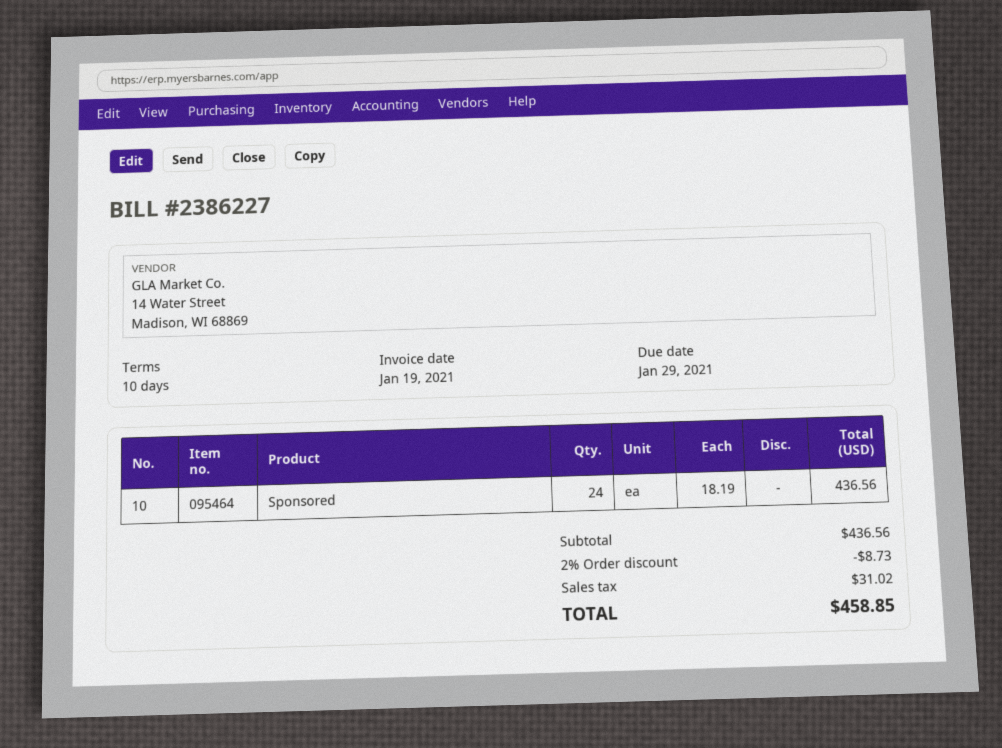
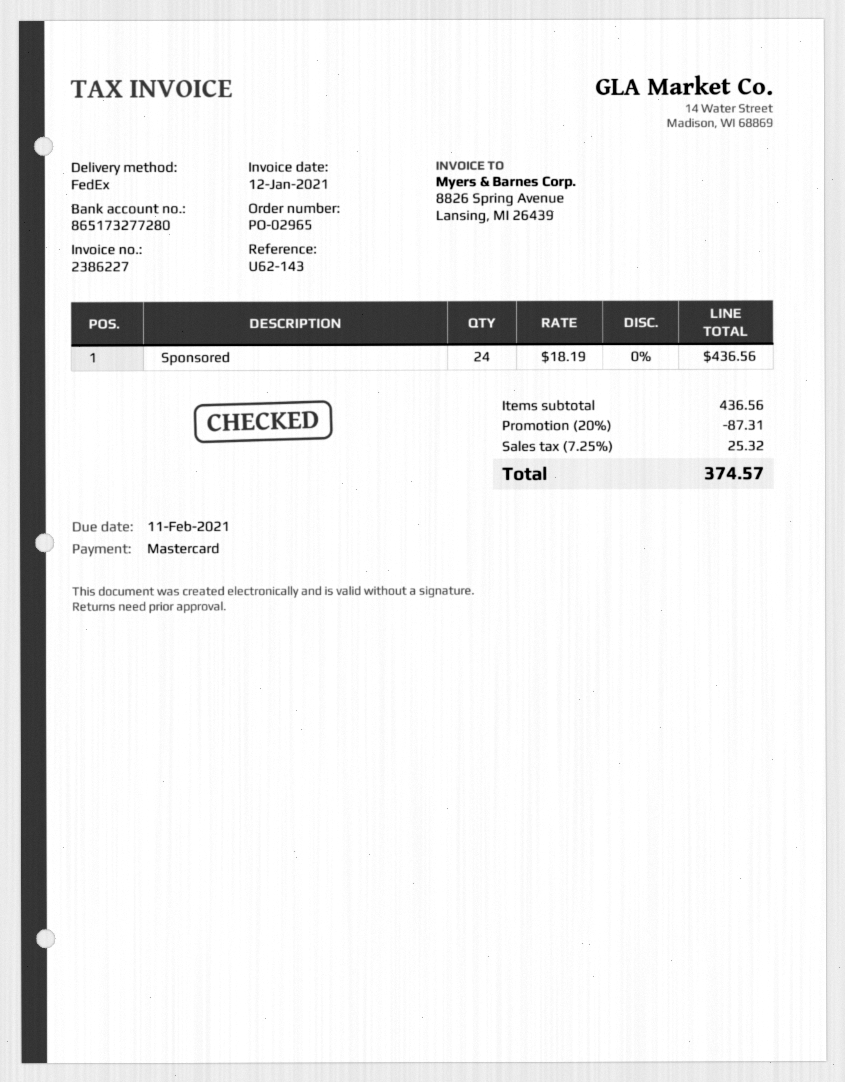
invoice date: 2021-01-19 -> 2021-01-12
due date: 2021-01-29 -> 2021-02-11
discount: 2% = 8.73 -> 20% = 87.31
tax: 31.02 -> 25.32
total: 458.85 -> 374.57

